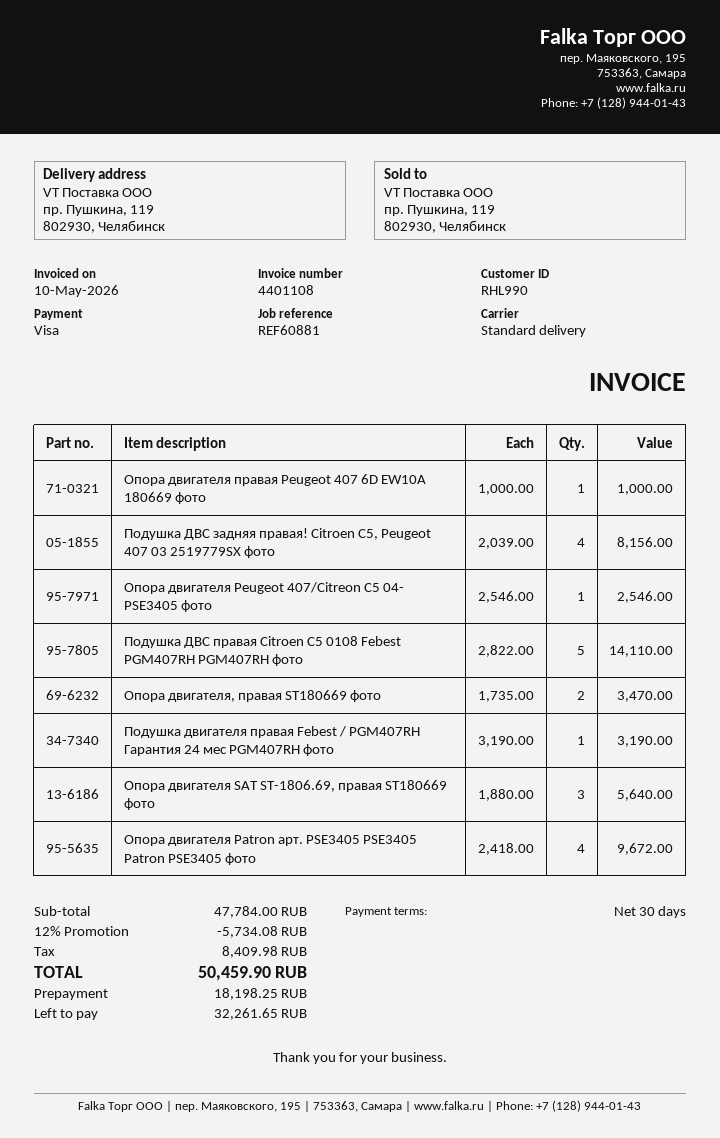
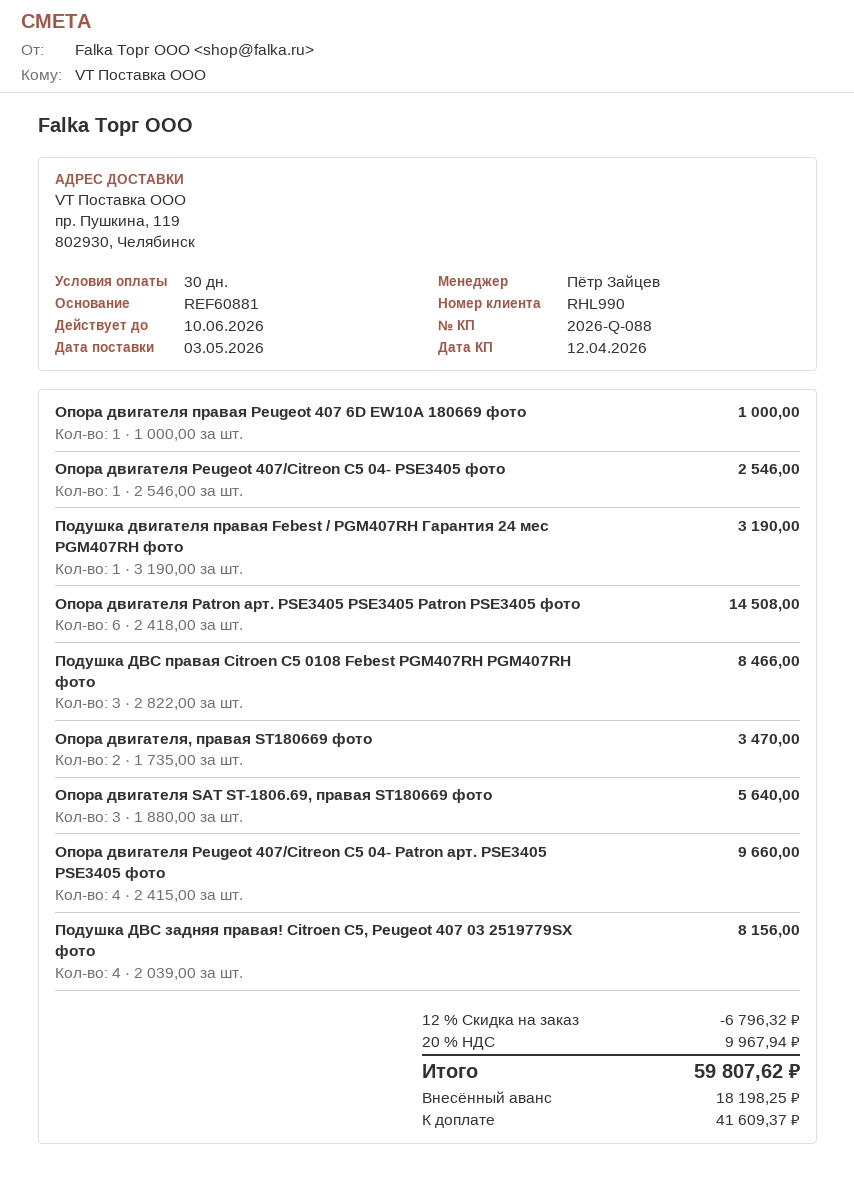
Подушка ДВС правая Citroen C5 0108 Febest PGM407RH PGM407RH фото: 5 x 2822.00 = 14110.00 -> 3 x 2822.00 = 8466.00
Опора двигателя Patron арт. PSE3405 PSE3405 Patron PSE3405 фото: 4 x 2418.00 = 9672.00 -> 6 x 2418.00 = 14508.00
Опора двигателя Peugeot 407/Citreon C5 04- Patron арт. PSE3405 PSE3405 фото: none -> 4 x 2415.00 = 9660.00
discount: 12% = 5734.08 -> 12% = 6796.32
tax: 8409.98 -> 9967.94
total: 50459.90 -> 59807.62
balance: 32261.65 -> 41609.37

